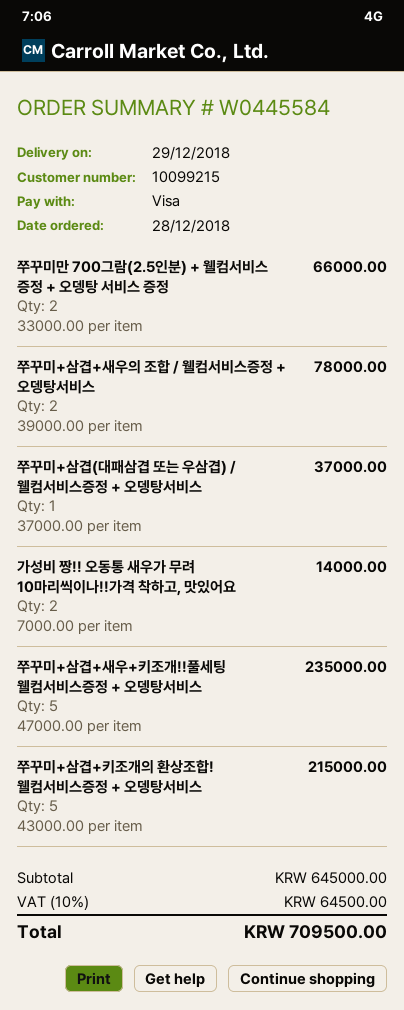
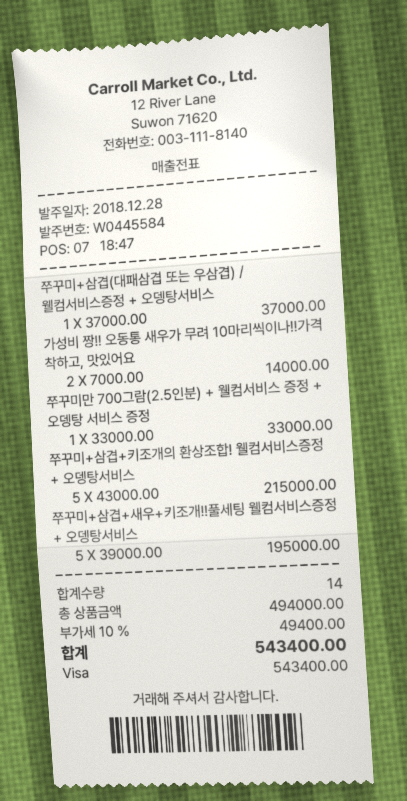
쭈꾸미만 700그람(2.5인분) + 웰컴서비스 증정 + 오뎅탕 서비스 증정: 2 x 33000.00 = 66000.00 -> 1 x 33000.00 = 33000.00
쭈꾸미+삼겹+새우의 조합 / 웰컴서비스증정 + 오뎅탕서비스: 2 x 39000.00 = 78000.00 -> none
쭈꾸미+삼겹+새우+키조개!!풀세팅 웰컴서비스증정 + 오뎅탕서비스: 5 x 47000.00 = 235000.00 -> 5 x 39000.00 = 195000.00
subtotal: 645000.00 -> 494000.00
tax: 10% = 64500.00 -> 10% = 49400.00
total: 709500.00 -> 543400.00

